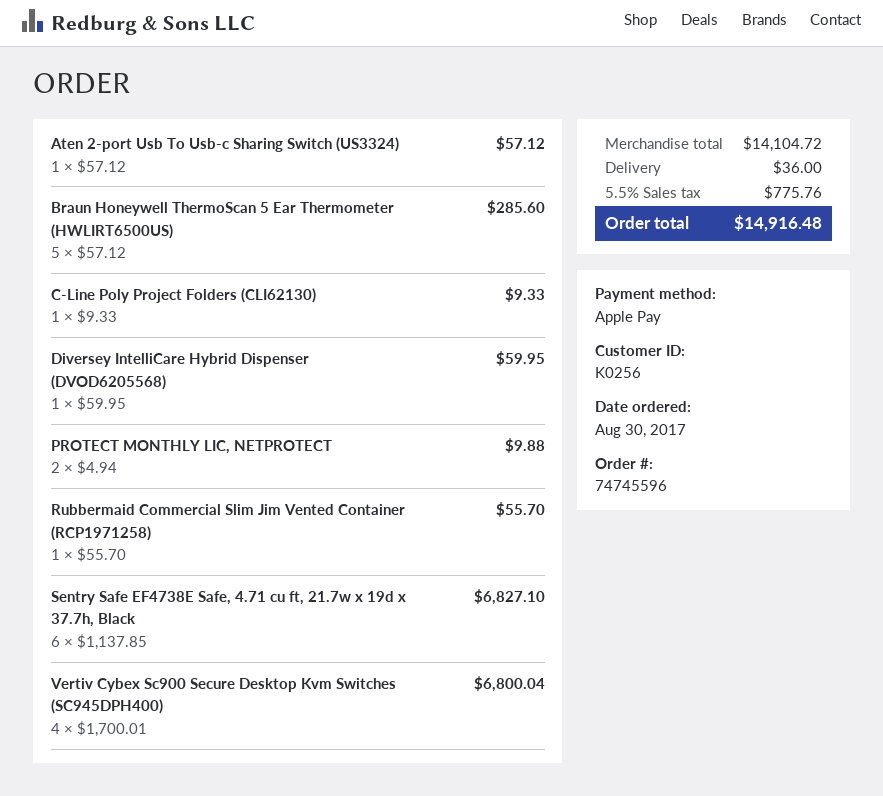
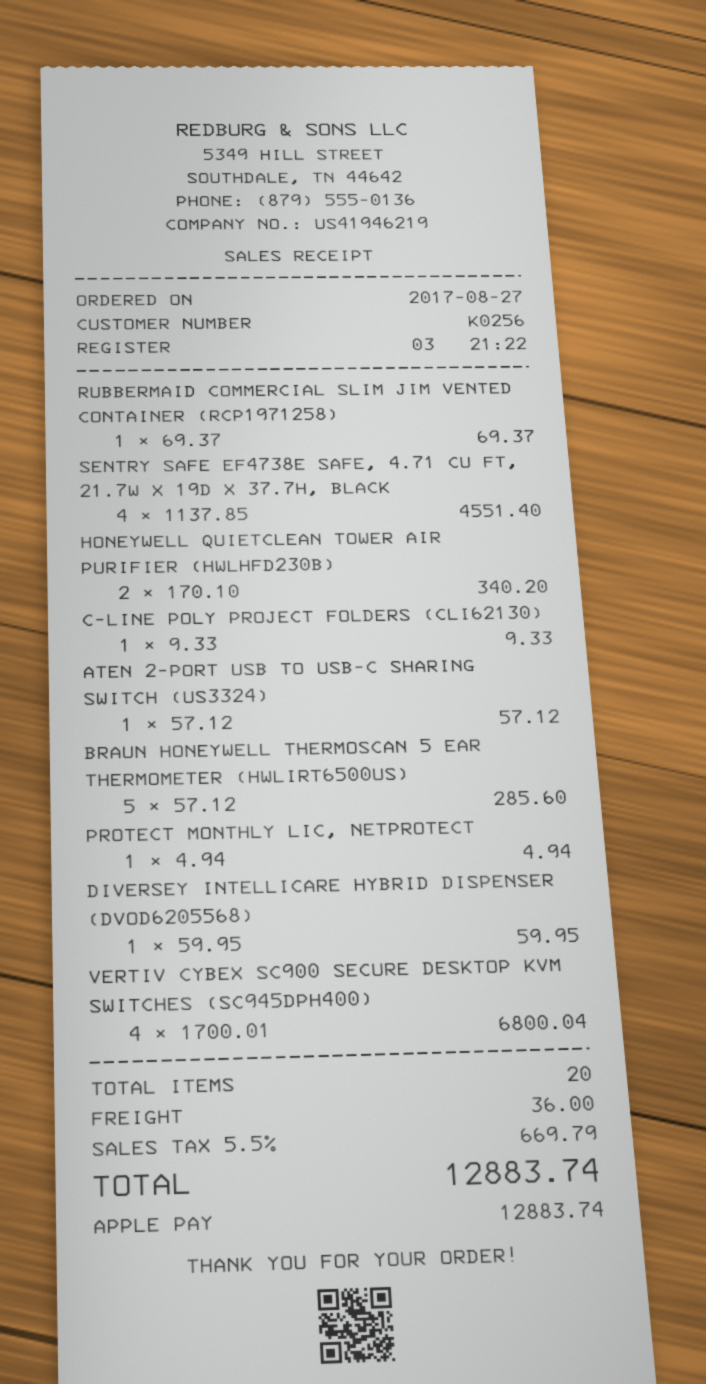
order date: 2017-08-30 -> 2017-08-27
PROTECT MONTHLY LIC, NETPROTECT: 2 x 4.94 = 9.88 -> 1 x 4.94 = 4.94
Rubbermaid Commercial Slim Jim Vented Container (RCP1971258): 1 x 55.70 = 55.70 -> 1 x 69.37 = 69.37
Sentry Safe EF4738E Safe, 4.71 cu ft, 21.7w x 19d x 37.7h, Black: 6 x 1137.85 = 6827.10 -> 4 x 1137.85 = 4551.40
HONEYWELL QUIETCLEAN TOWER AIR PURIFIER (HWLHFD230B): none -> 2 x 170.10 = 340.20
tax: 5.5% = 775.76 -> 5.5% = 669.79
total: 14916.48 -> 12883.74

